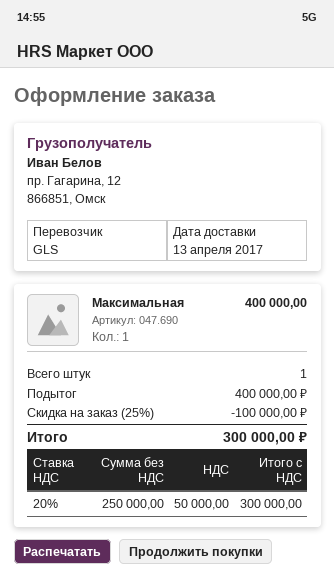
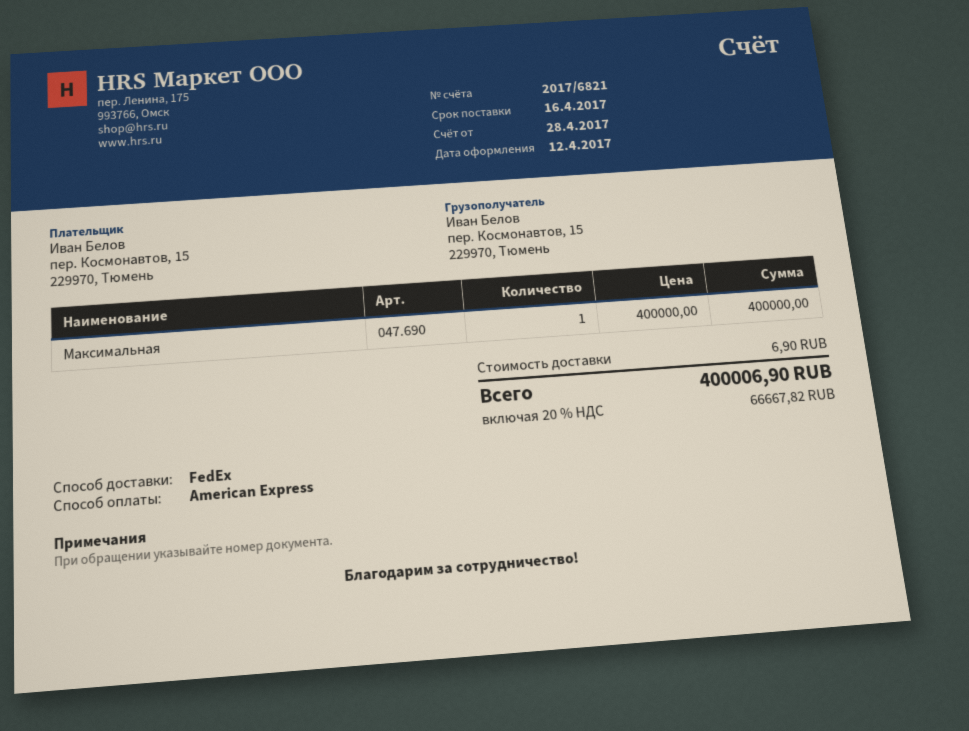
delivery date: 2017-04-13 -> 2017-04-16
shipping method: GLS -> FedEx
ship to: пр. Гагарина, 12, 866851, Омск -> пер. Космонавтов, 15, 229970, Тюмень
discount: 25% = 100000.00 -> none
shipping: none -> 6.90
tax: 20% = 50000.00 -> 20% = 66667.82
total: 300000.00 -> 400006.90

